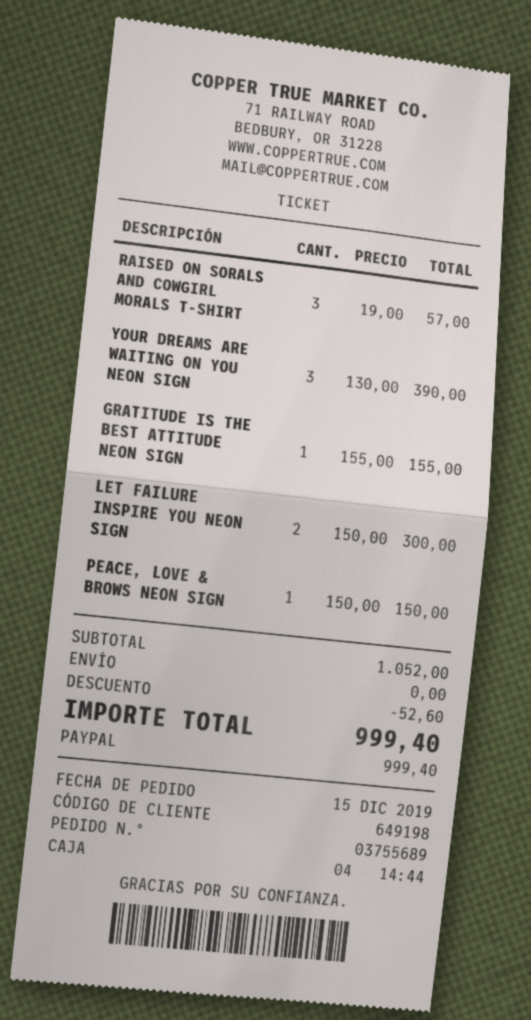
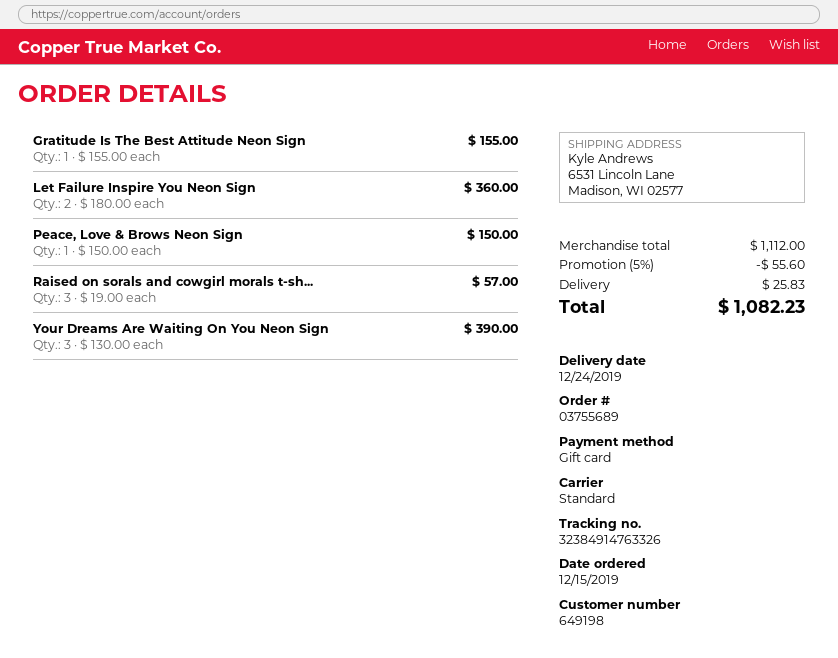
payment method: PayPal -> gift card
LET FAILURE INSPIRE YOU NEON SIGN: 2 x 150.00 = 300.00 -> 2 x 180.00 = 360.00
subtotal: 1052.00 -> 1112.00
discount: 52.60 -> 55.60
shipping: 0.00 -> 25.83
total: 999.40 -> 1082.23

